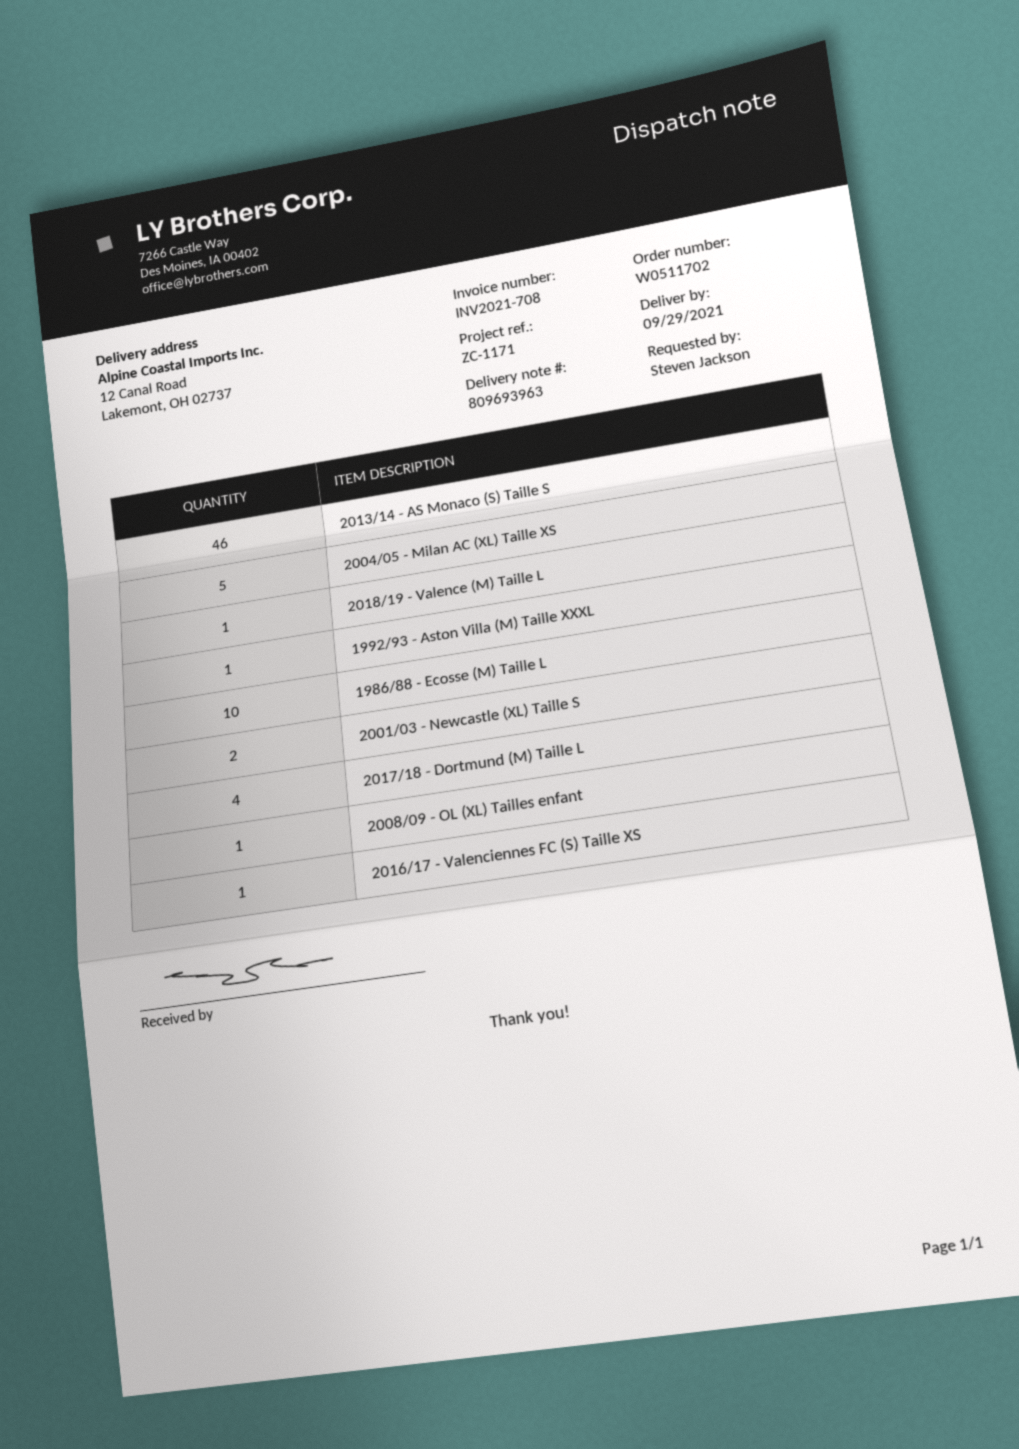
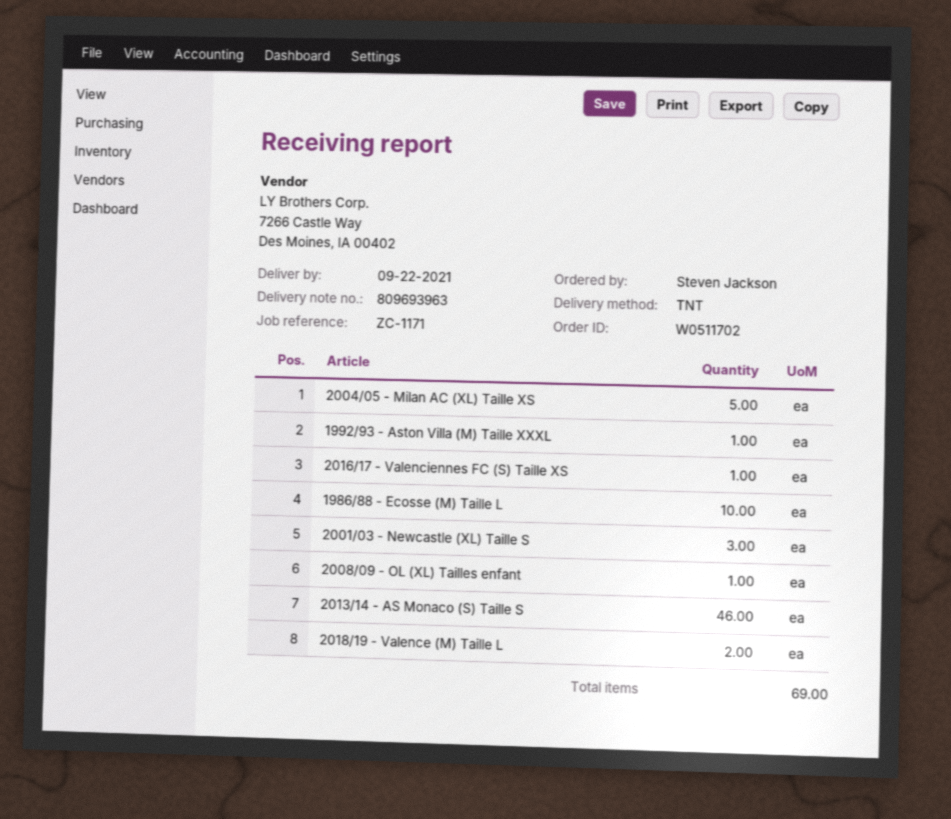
delivery date: 2021-09-29 -> 2021-09-22
2018/19 - Valence (M) Taille L: 1 -> 2
2001/03 - Newcastle (XL) Taille S: 2 -> 3
2017/18 - Dortmund (M) Taille L: 4 -> none

